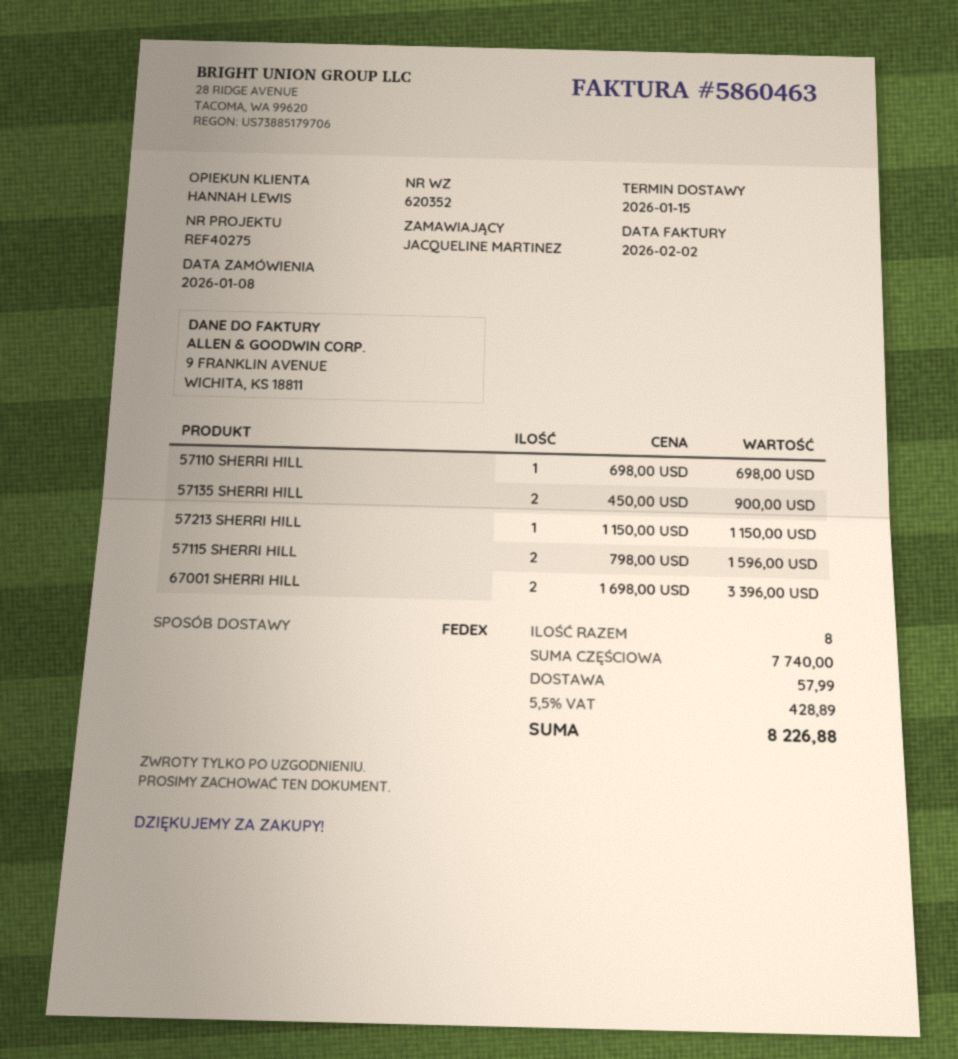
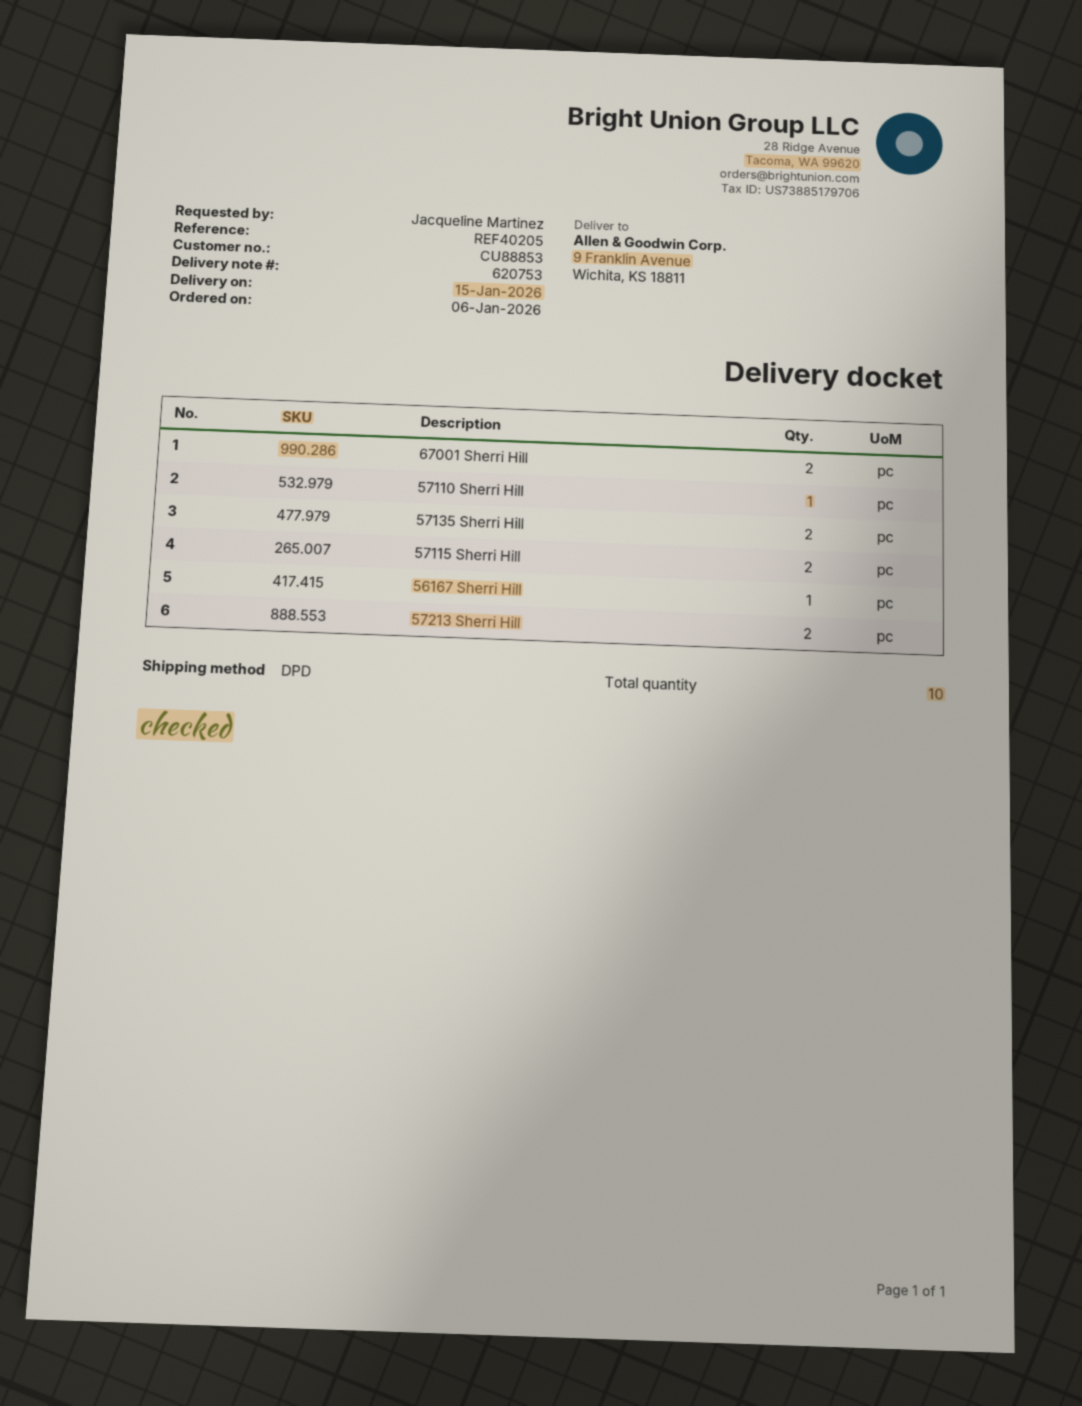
order date: 2026-01-08 -> 2026-01-06
delivery note number: 620352 -> 620753
reference: REF40275 -> REF40205
shipping method: FedEx -> DPD
57213 SHERRI HILL: 1 -> 2
56167 Sherri Hill: none -> 1
total quantity: 8 -> 10

